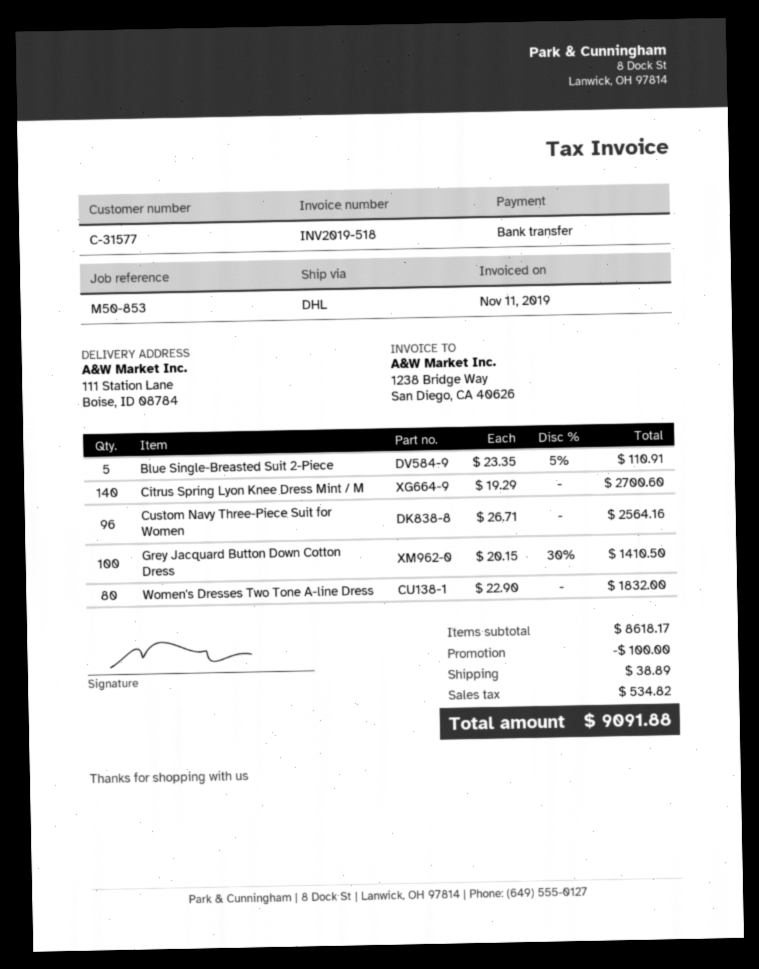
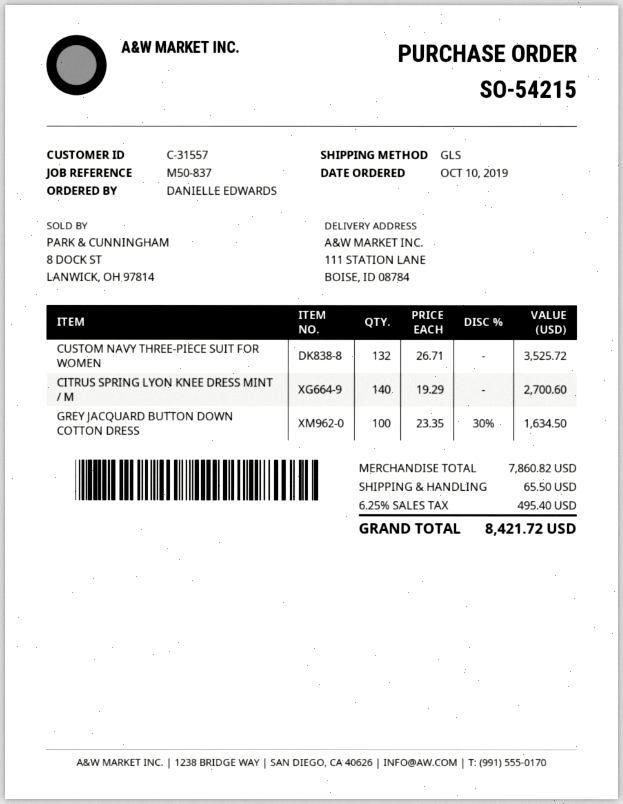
customer number: C-31577 -> C-31557
reference: M50-853 -> M50-837
shipping method: DHL -> GLS
Blue Single-Breasted Suit 2-Piece: 5 x 23.35 - 5% = 110.91 -> none
Custom Navy Three-Piece Suit for Women: 96 x 26.71 = 2564.16 -> 132 x 26.71 = 3525.72
Grey Jacquard Button Down Cotton Dress: 100 x 20.15 - 30% = 1410.50 -> 100 x 23.35 - 30% = 1634.50
Women's Dresses Two Tone A-line Dress: 80 x 22.90 = 1832.00 -> none
subtotal: 8618.17 -> 7860.82
discount: 100.00 -> none
shipping: 38.89 -> 65.50
tax: 534.82 -> 495.40
total: 9091.88 -> 8421.72

